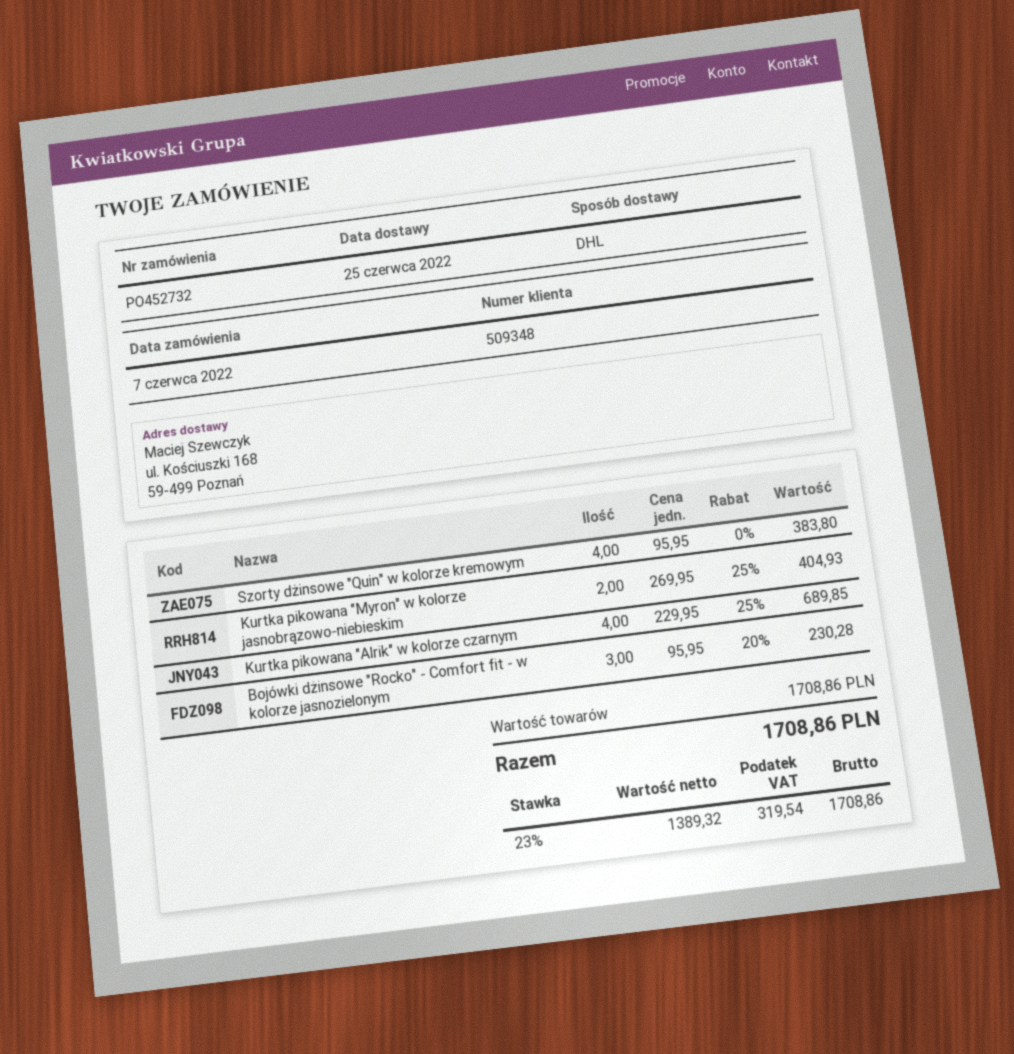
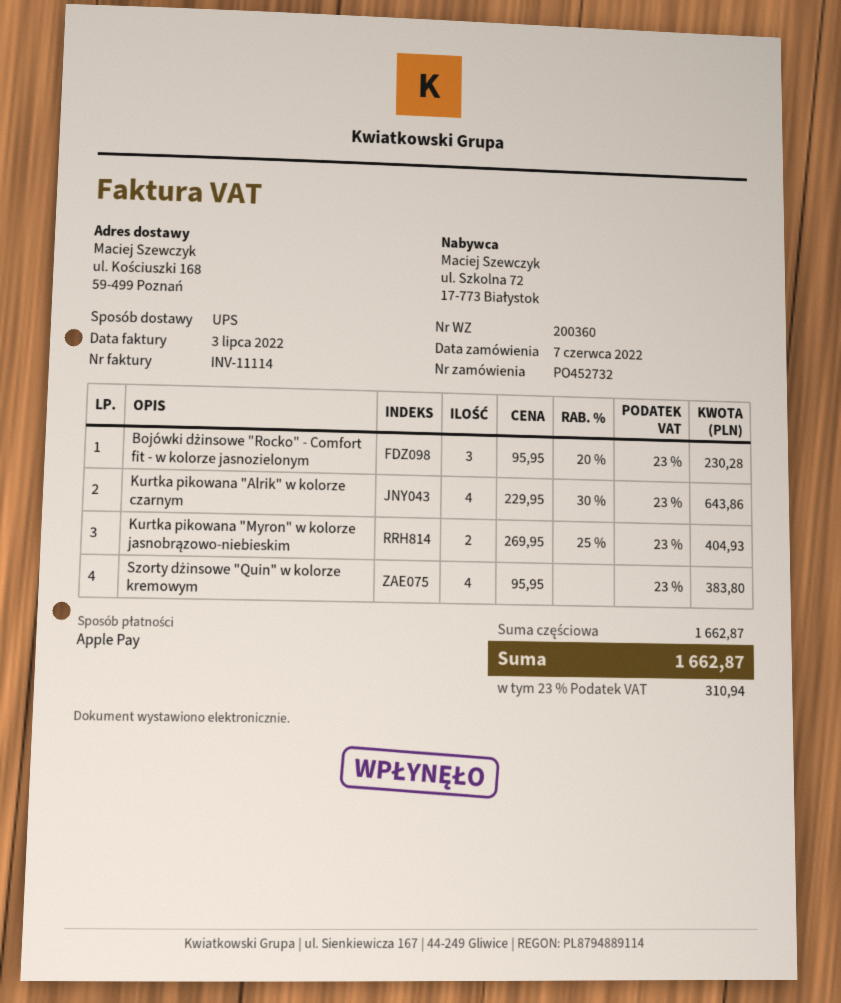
shipping method: DHL -> UPS
Kurtka pikowana "Alrik" w kolorze czarnym: 4 x 229.95 - 25% = 689.85 -> 4 x 229.95 - 30% = 643.86
subtotal: 1708.86 -> 1662.87
tax: 23% = 319.54 -> 23% = 310.94
total: 1708.86 -> 1662.87

